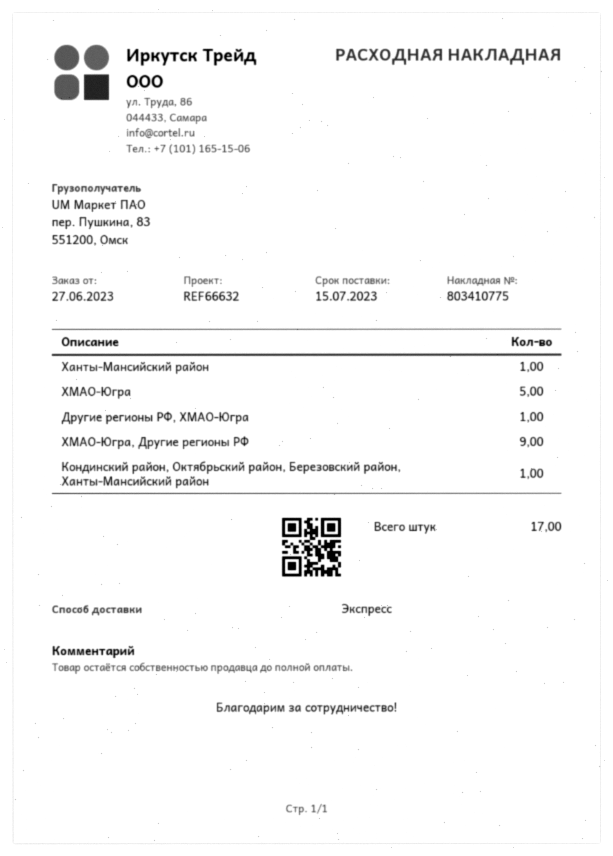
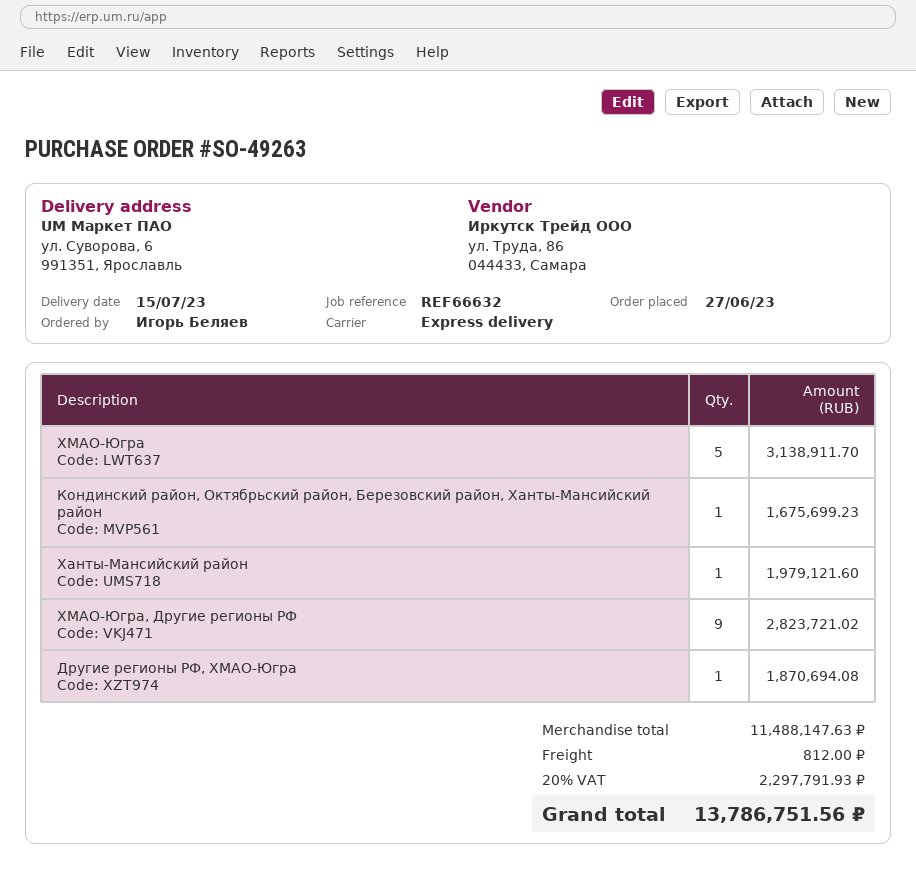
ship to: пер. Пушкина, 83, 551200, Омск -> ул. Суворова, 6, 991351, Ярославль

